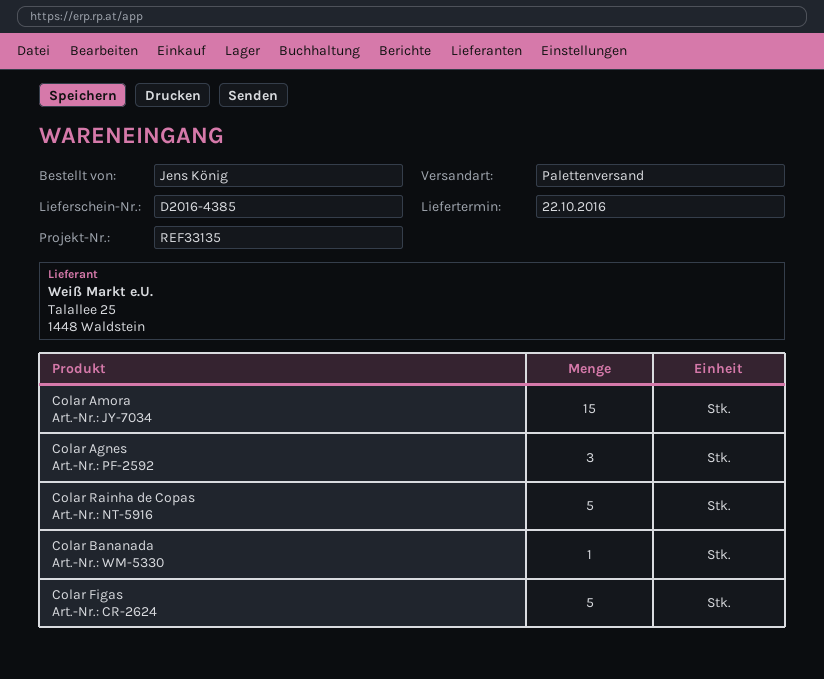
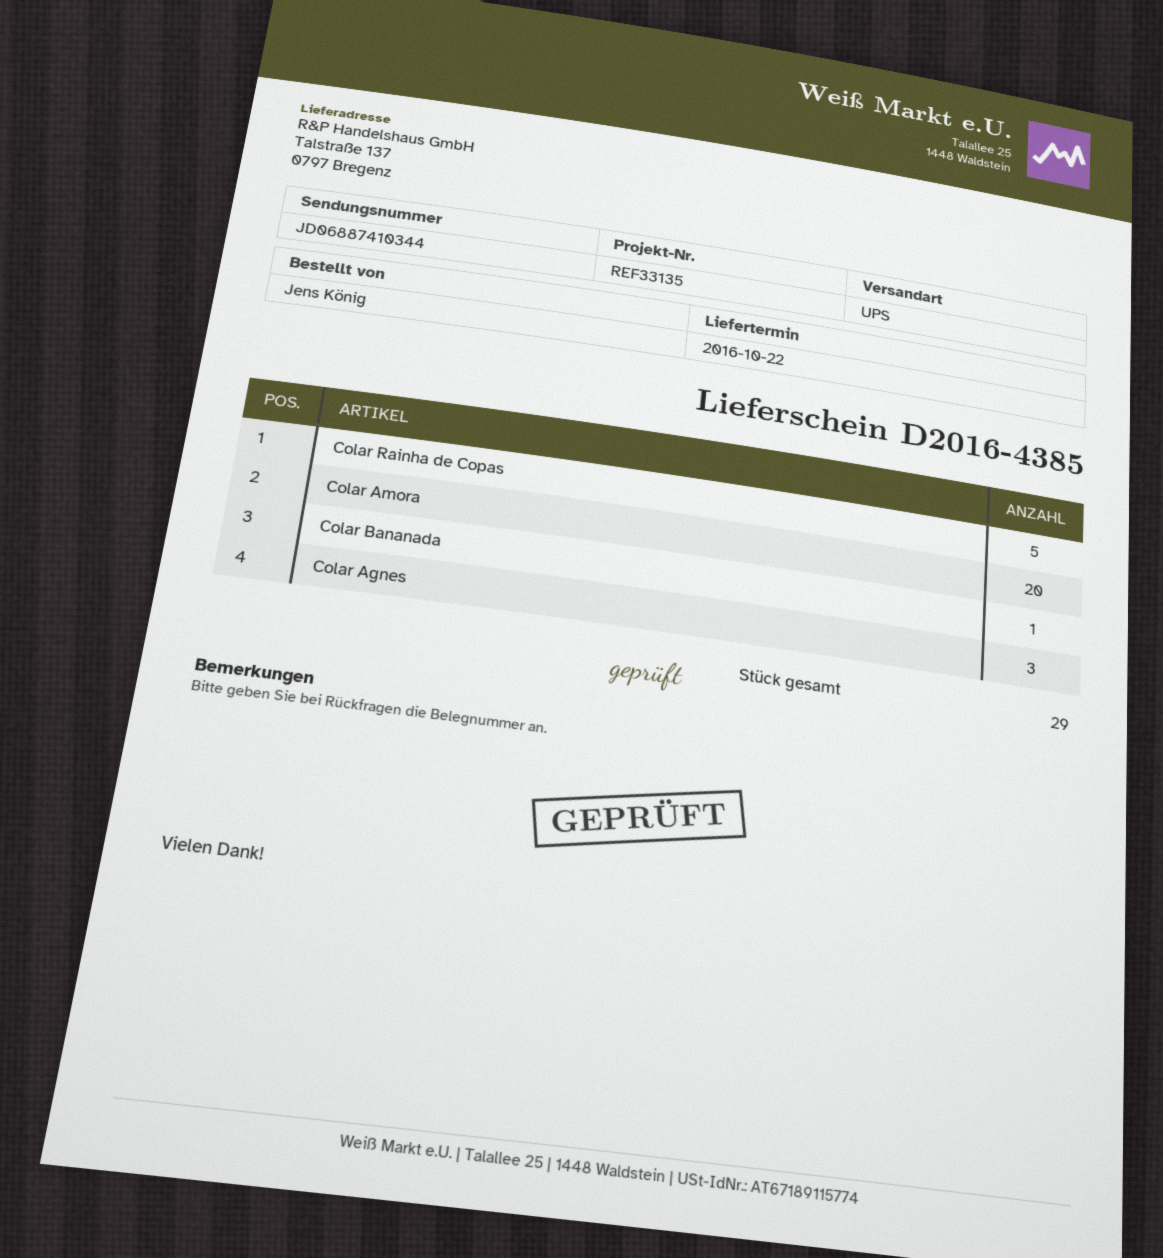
shipping method: pallet freight -> UPS
Colar Amora: 15 -> 20
Colar Figas: 5 -> none

